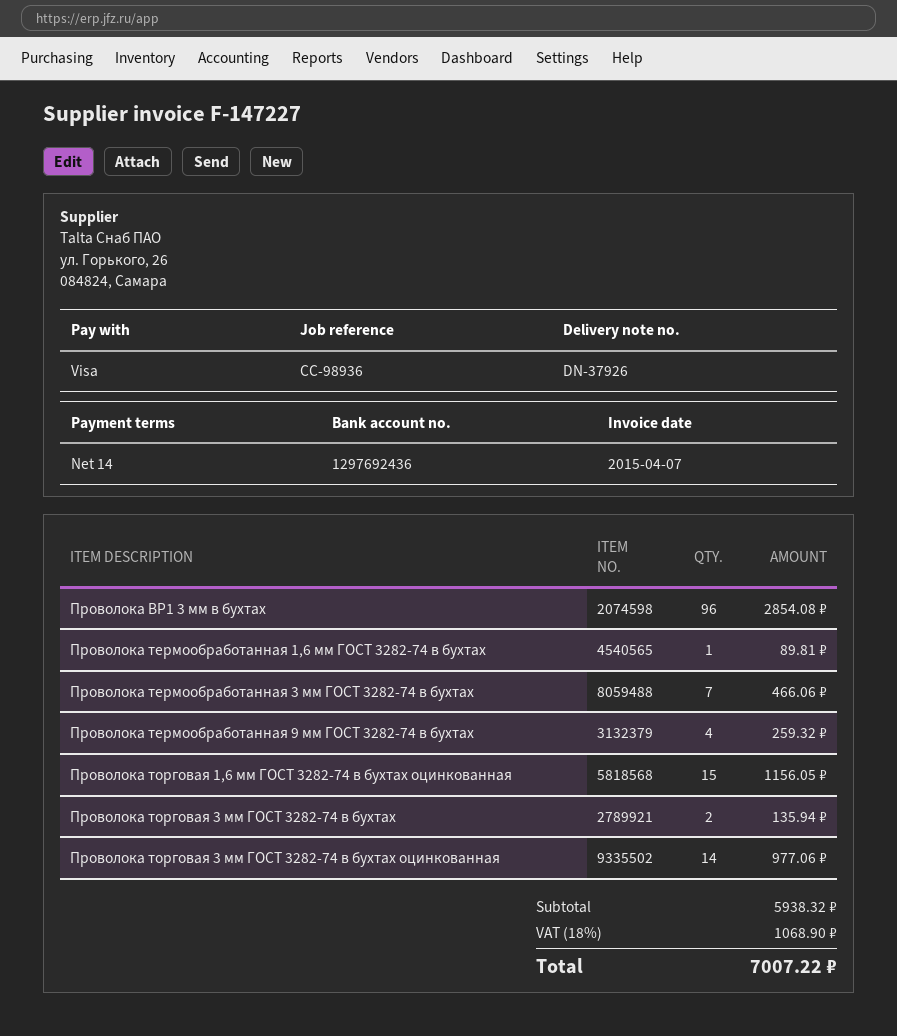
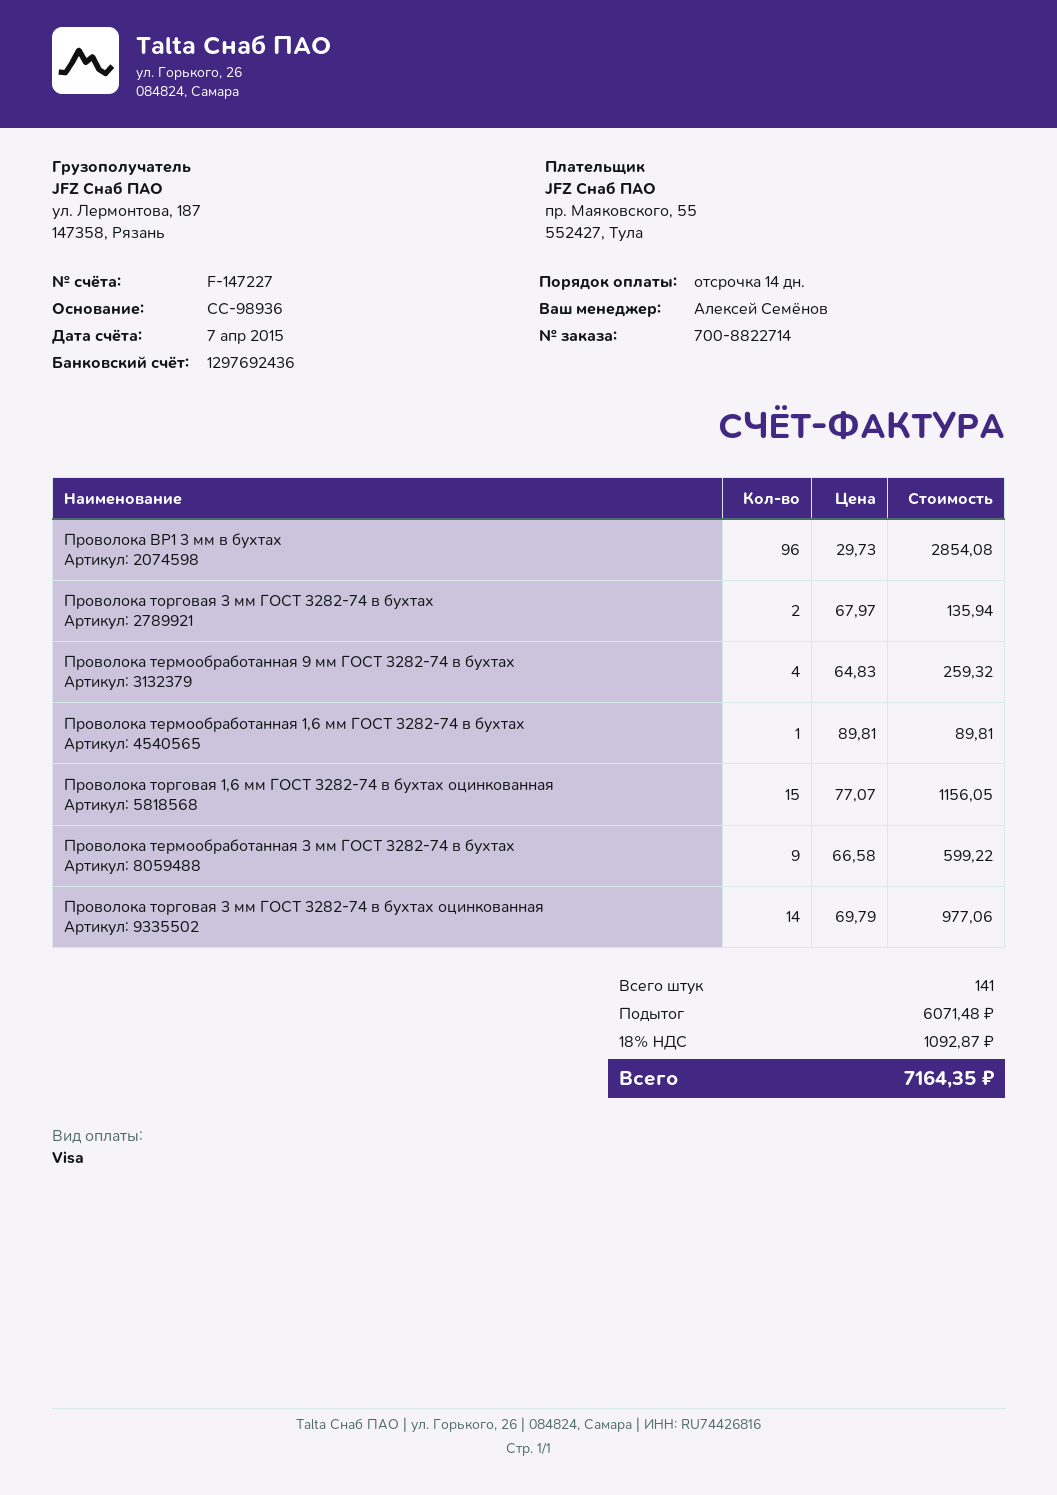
Проволока термообработанная 3 мм ГОСТ 3282-74 в бухтах: 7 for 466.06 -> 9 for 599.22
subtotal: 5938.32 -> 6071.48
tax: 18% = 1068.90 -> 18% = 1092.87
total: 7007.22 -> 7164.35

